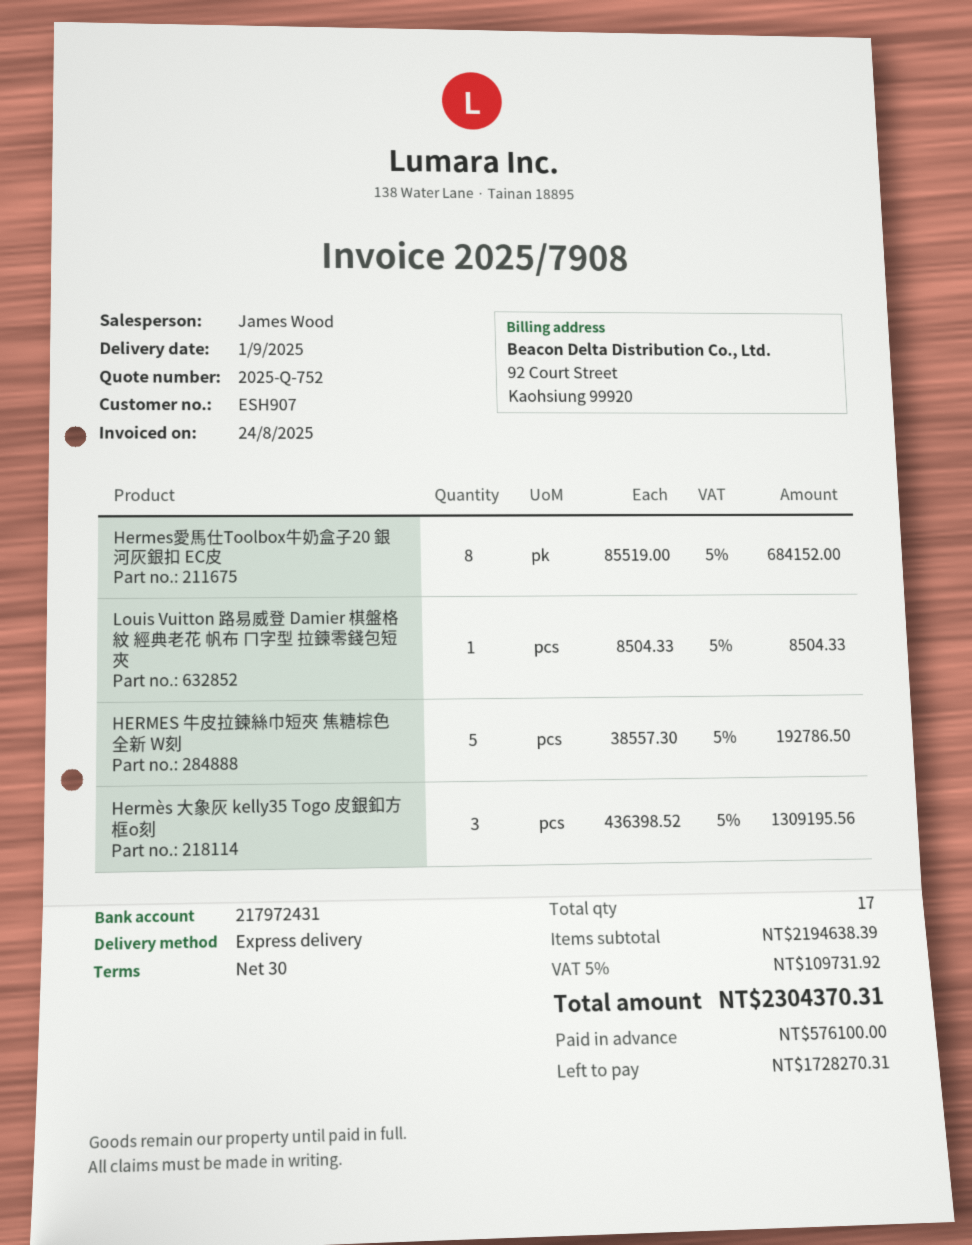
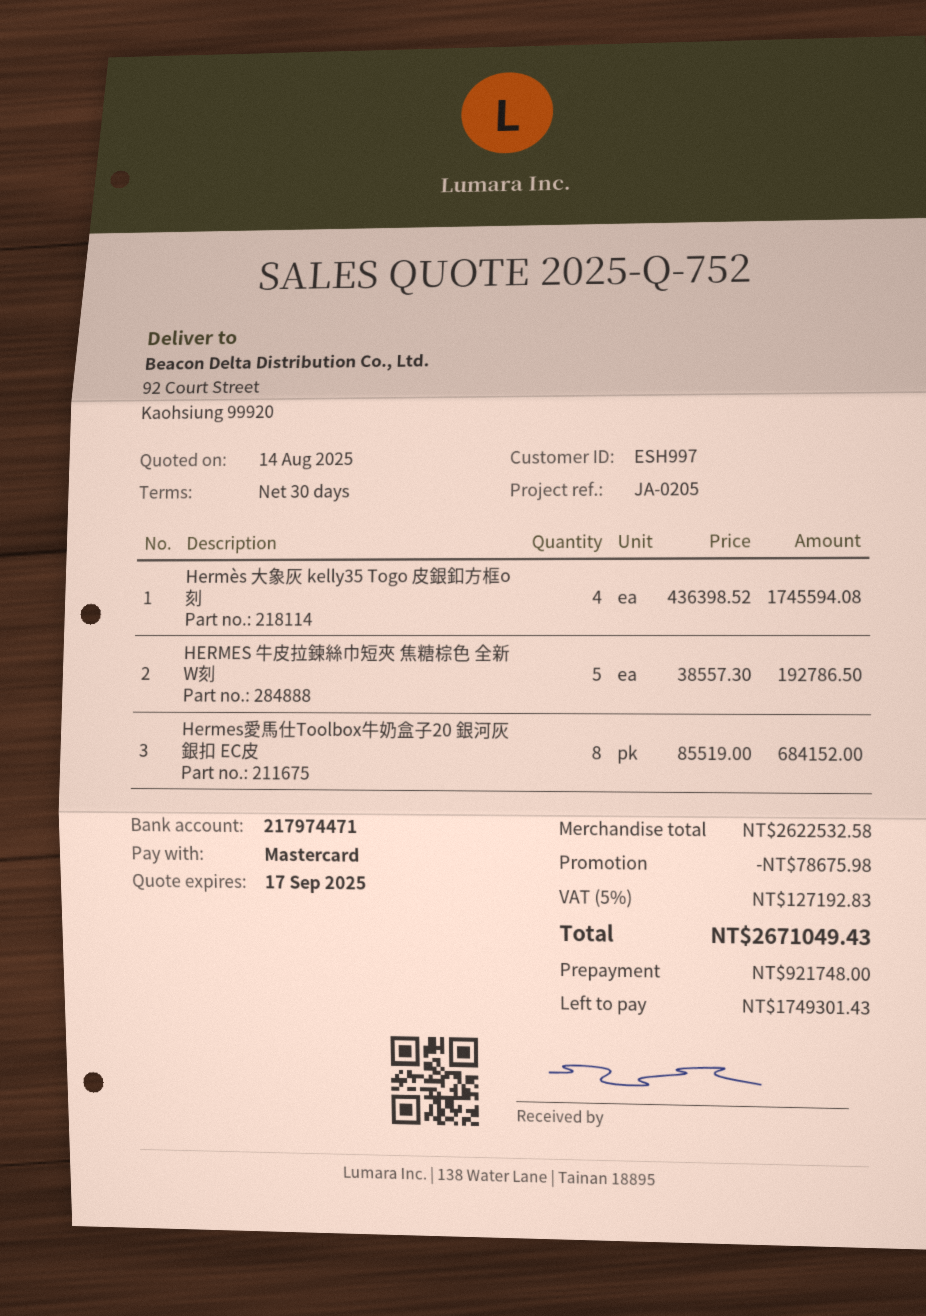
customer number: ESH907 -> ESH997
bank account: 217972431 -> 217974471
Louis Vuitton 路易威登 Damier 棋盤格紋 經典老花 帆布 ㄇ字型 拉鍊零錢包短夾: 1 x 8504.33 = 8504.33 -> none
Hermès 大象灰 kelly35 Togo 皮銀釦方框o刻: 3 x 436398.52 = 1309195.56 -> 4 x 436398.52 = 1745594.08
subtotal: 2194638.39 -> 2622532.58
discount: none -> 78675.98
tax: 5% = 109731.92 -> 5% = 127192.83
total: 2304370.31 -> 2671049.43
deposit: 576100.00 -> 921748.00
balance: 1728270.31 -> 1749301.43

